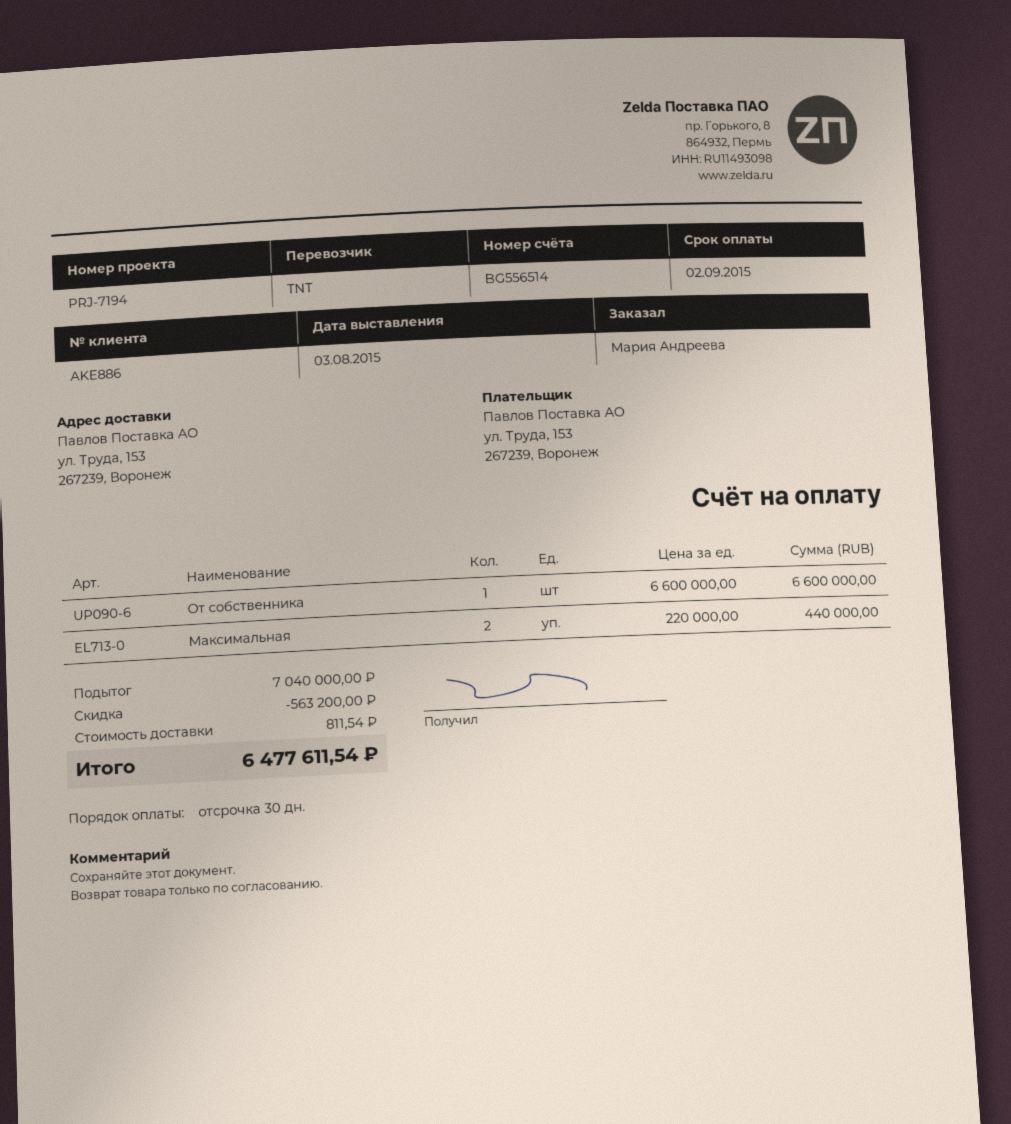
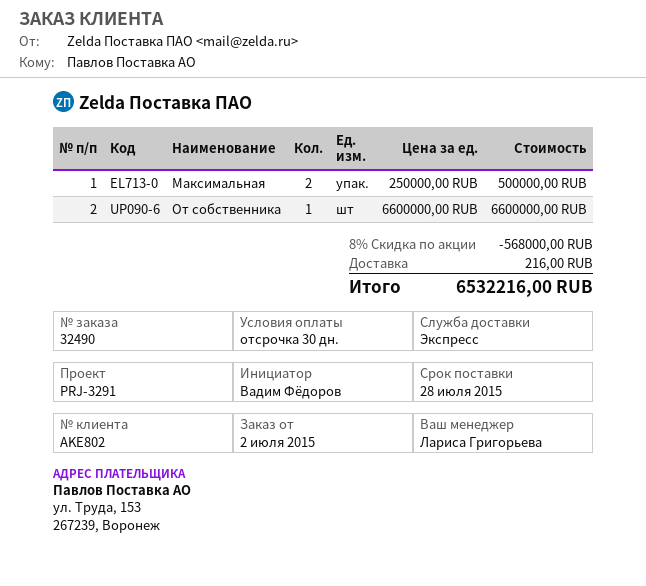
customer number: AKE886 -> AKE802
reference: PRJ-7194 -> PRJ-3291
ordered by: Мария Андреева -> Вадим Фёдоров
shipping method: TNT -> express
Максимальная: 2 x 220000.00 = 440000.00 -> 2 x 250000.00 = 500000.00
discount: 563200.00 -> 568000.00
shipping: 811.54 -> 216.00
total: 6477611.54 -> 6532216.00

